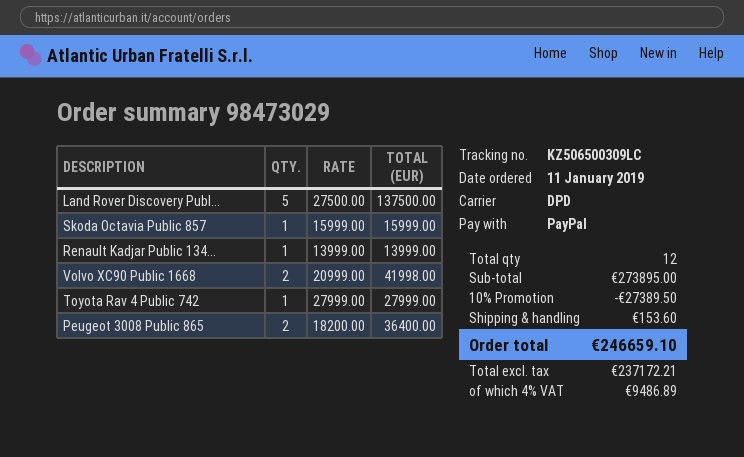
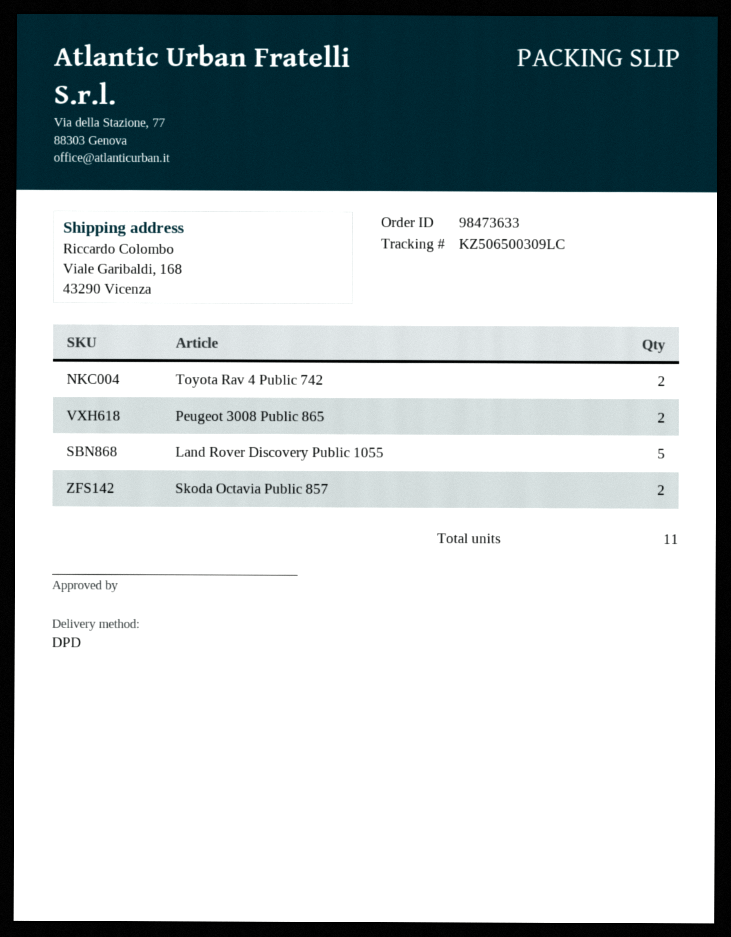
order number: 98473029 -> 98473633
Skoda Octavia Public 857: 1 -> 2
Renault Kadjar Public 134...: 1 -> none
Volvo XC90 Public 1668: 2 -> none
Toyota Rav 4 Public 742: 1 -> 2
total quantity: 12 -> 11

